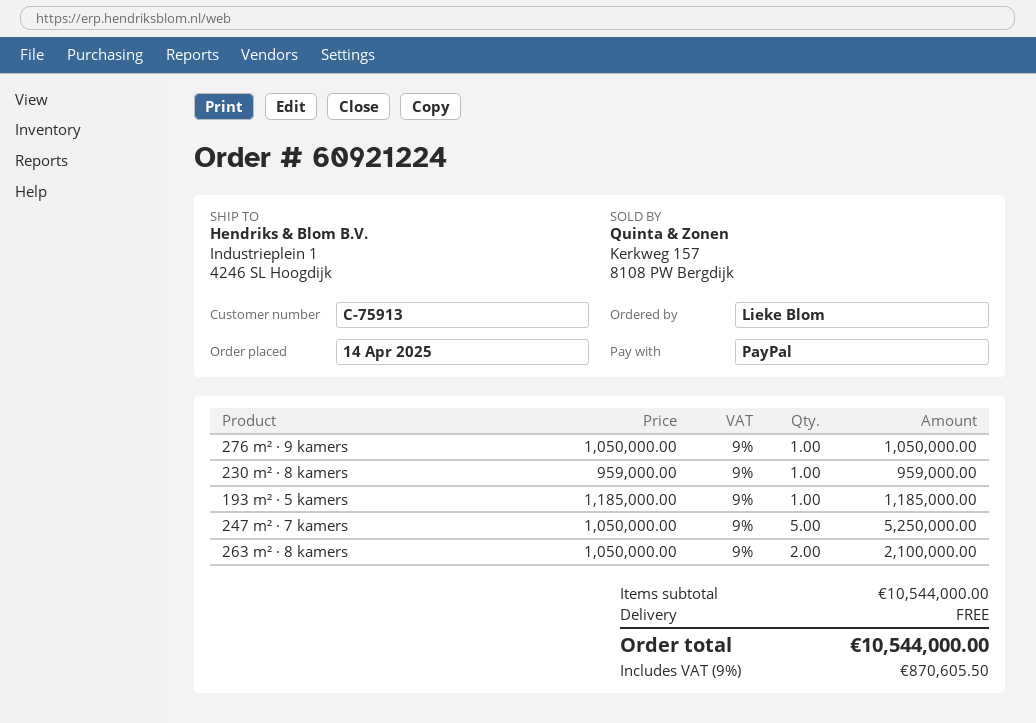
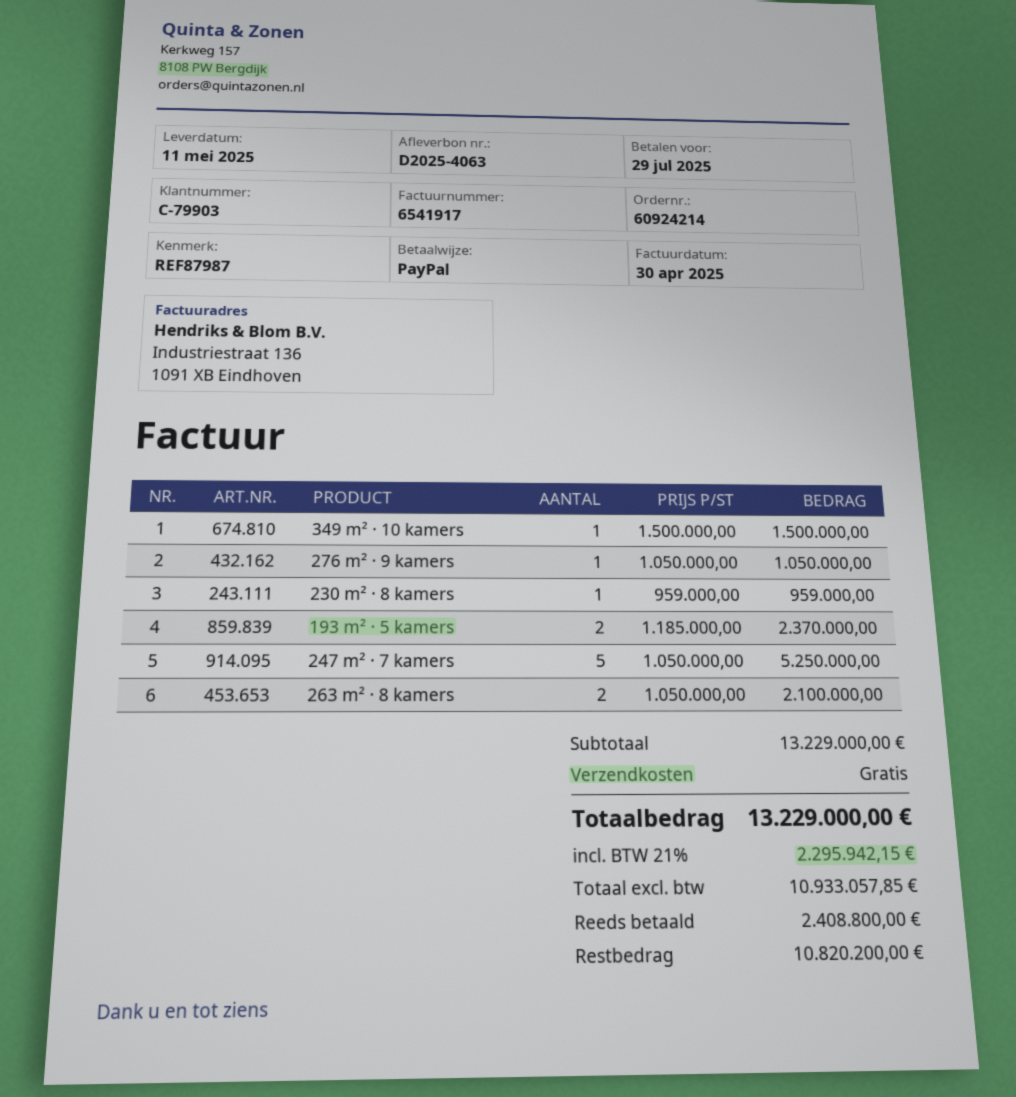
order number: 60921224 -> 60924214
customer number: C-75913 -> C-79903
193 m² · 5 kamers: 1 x 1185000.00 = 1185000.00 -> 2 x 1185000.00 = 2370000.00
349 m² · 10 kamers: none -> 1 x 1500000.00 = 1500000.00
subtotal: 10544000.00 -> 13229000.00
tax: 9% = 870605.50 -> 21% = 2295942.15
total: 10544000.00 -> 13229000.00

